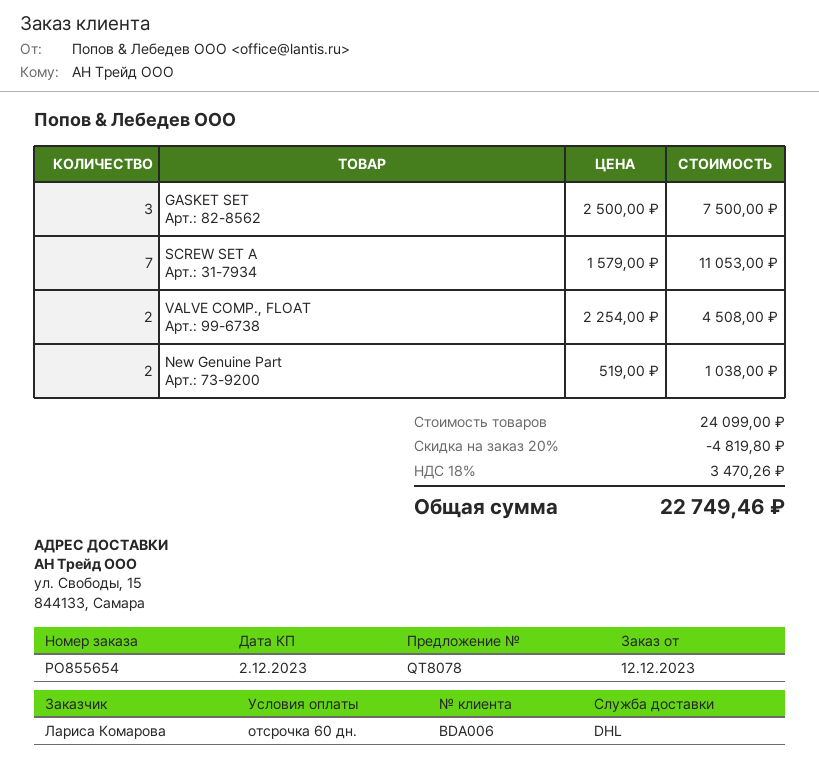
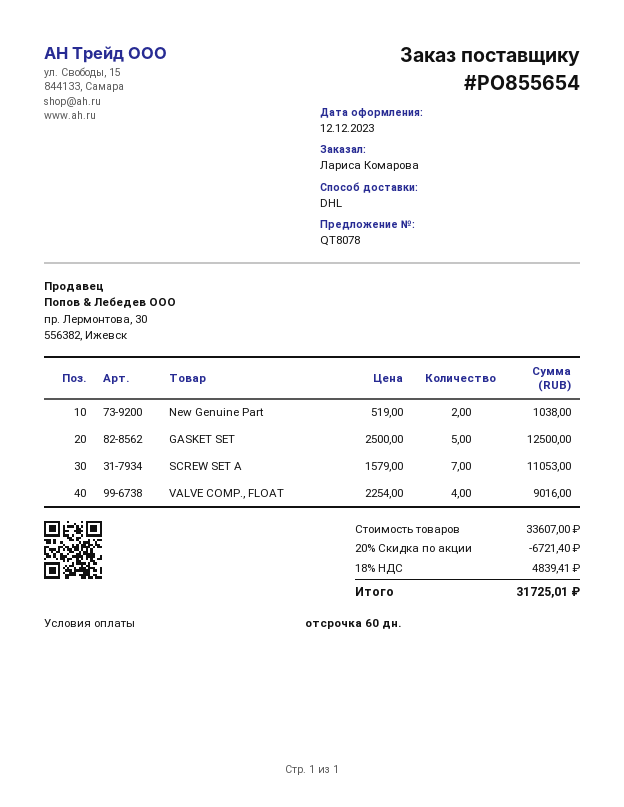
GASKET SET: 3 x 2500.00 = 7500.00 -> 5 x 2500.00 = 12500.00
VALVE COMP., FLOAT: 2 x 2254.00 = 4508.00 -> 4 x 2254.00 = 9016.00
subtotal: 24099.00 -> 33607.00
discount: 20% = 4819.80 -> 20% = 6721.40
tax: 18% = 3470.26 -> 18% = 4839.41
total: 22749.46 -> 31725.01

